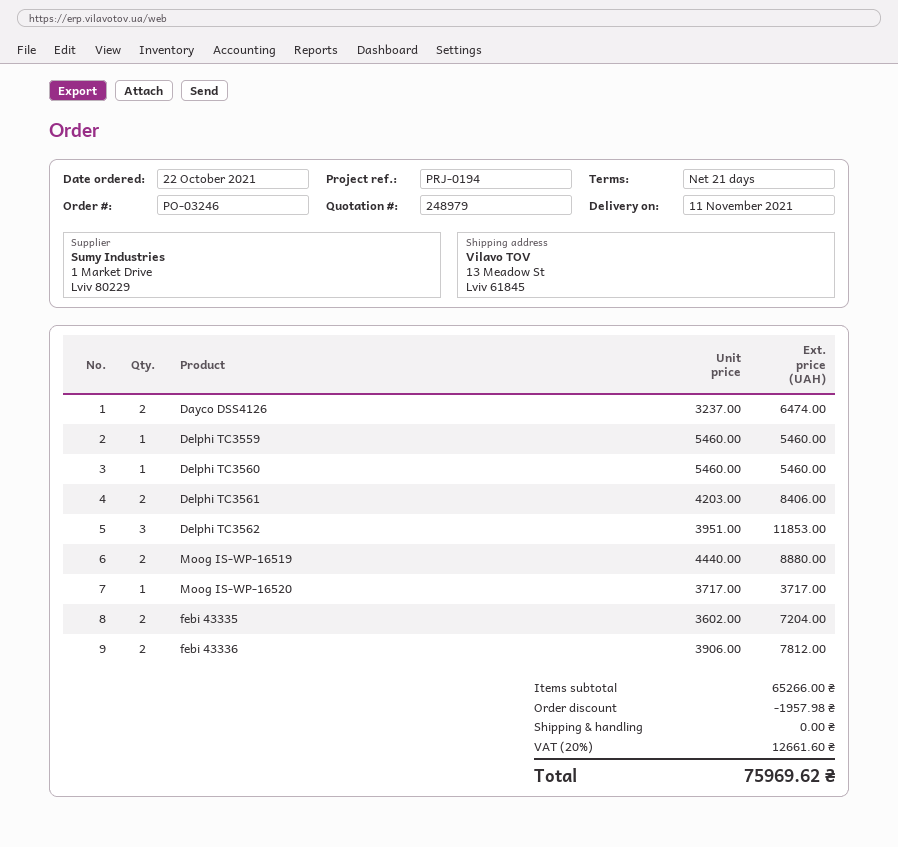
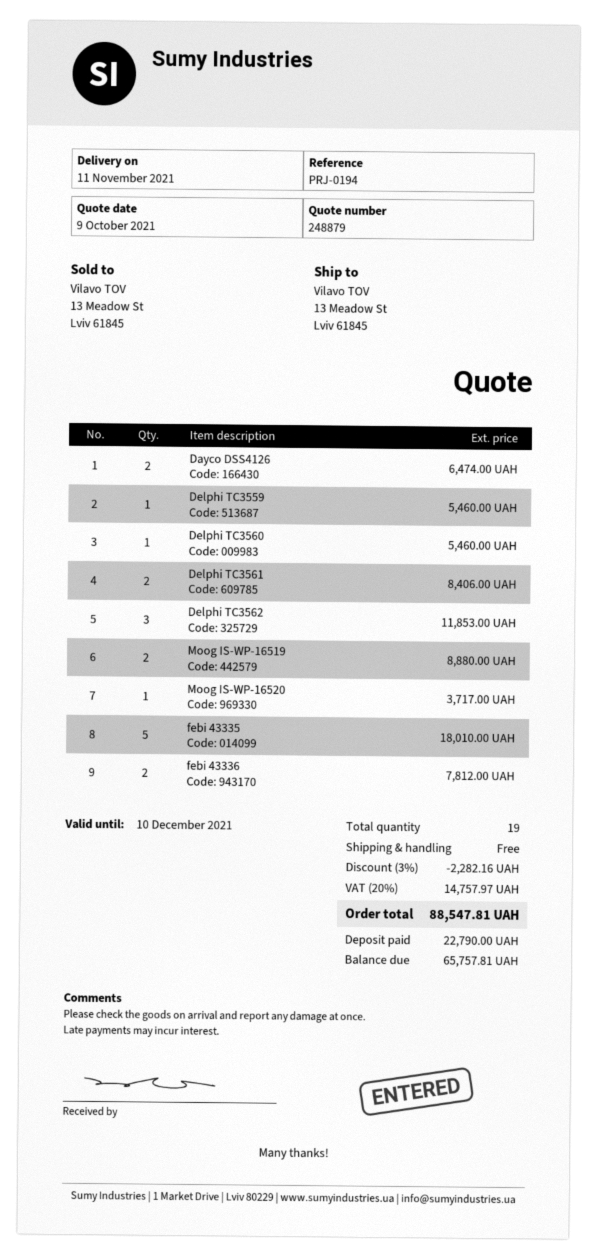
quote number: 248979 -> 248879
febi 43335: 2 for 7204.00 -> 5 for 18010.00
discount: 1957.98 -> 2282.16
tax: 20% = 12661.60 -> 20% = 14757.97
total: 75969.62 -> 88547.81

